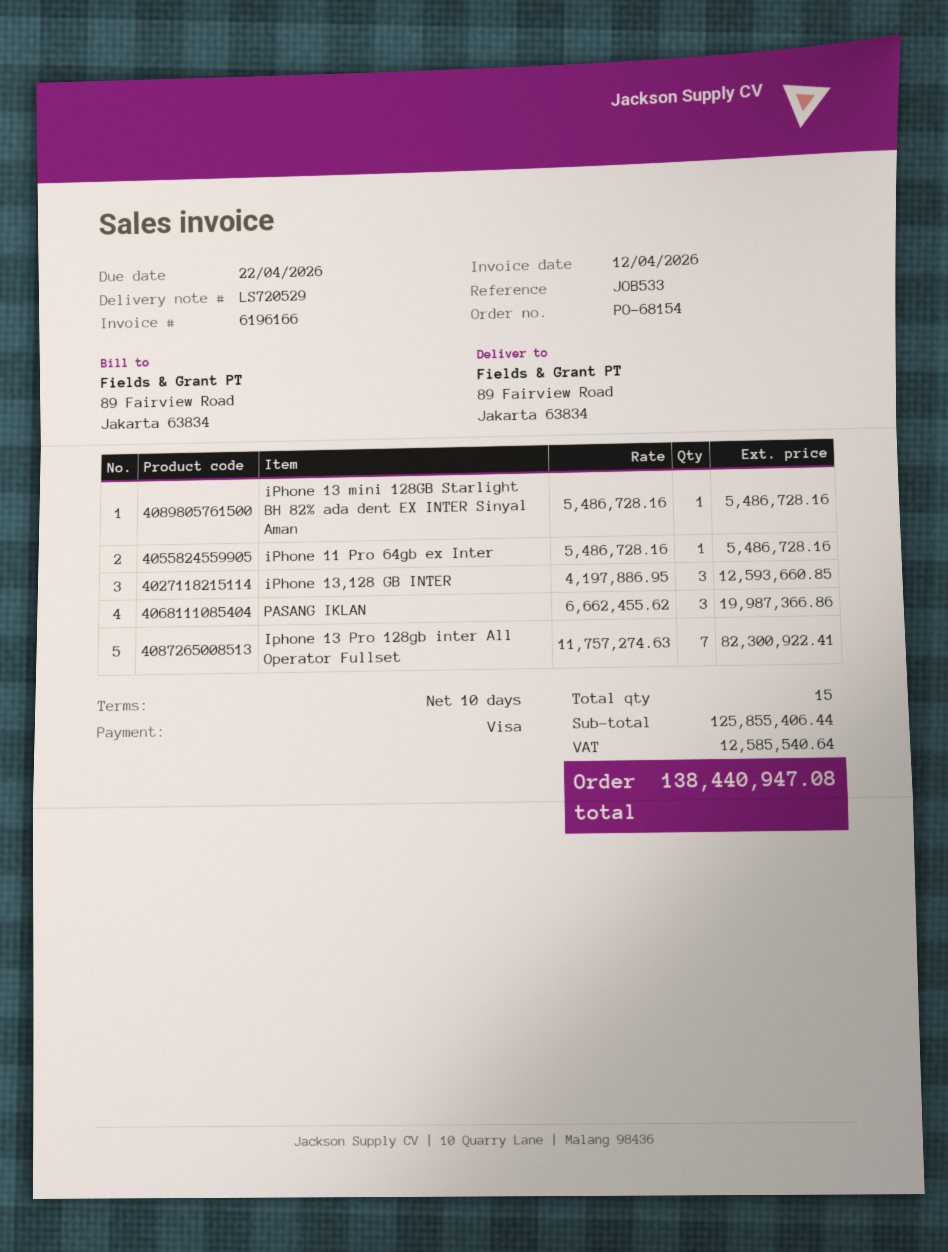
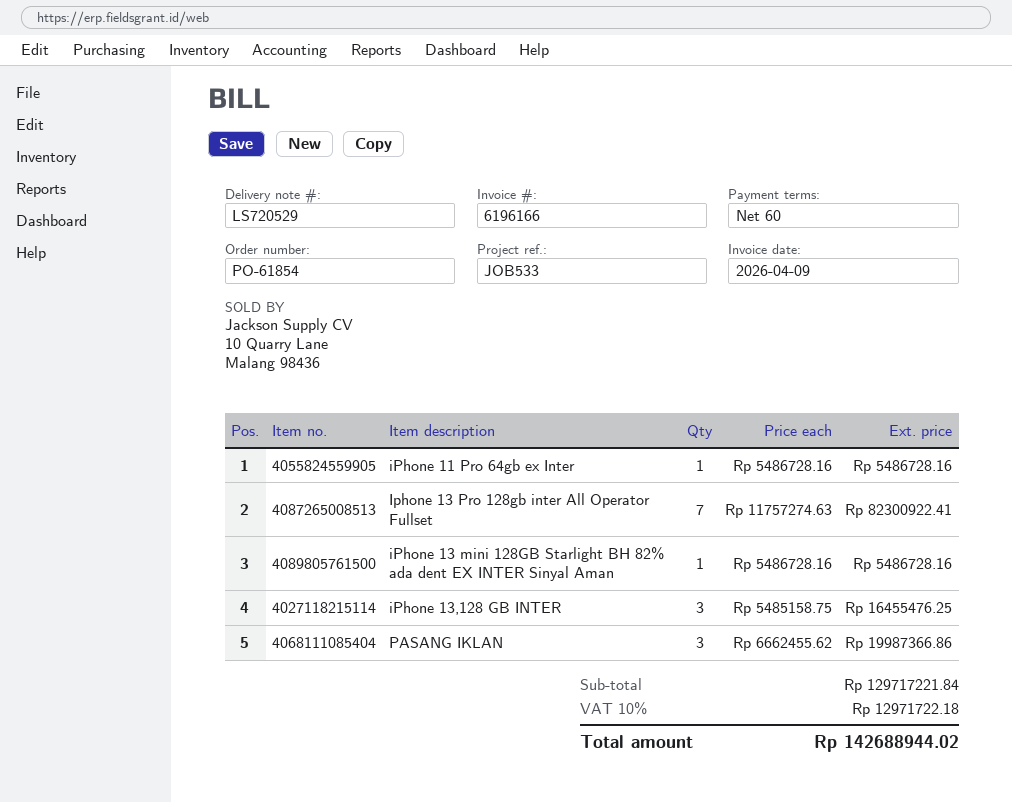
order number: PO-68154 -> PO-61854
invoice date: 2026-04-12 -> 2026-04-09
payment terms: 10 days -> 60 days
iPhone 13,128 GB INTER: 3 x 4197886.95 = 12593660.85 -> 3 x 5485158.75 = 16455476.25
subtotal: 125855406.44 -> 129717221.84
tax: 12585540.64 -> 12971722.18
total: 138440947.08 -> 142688944.02

